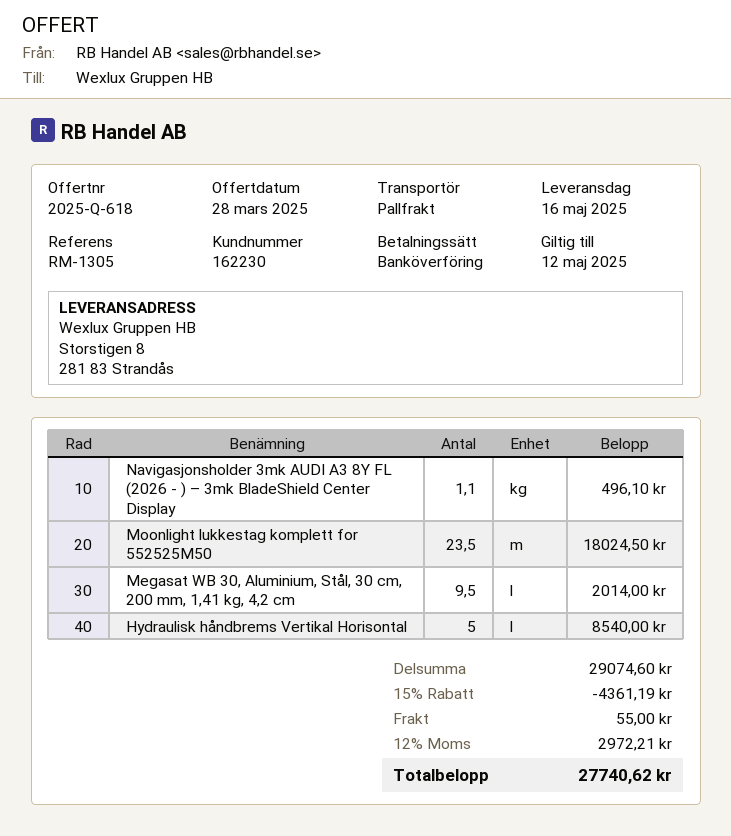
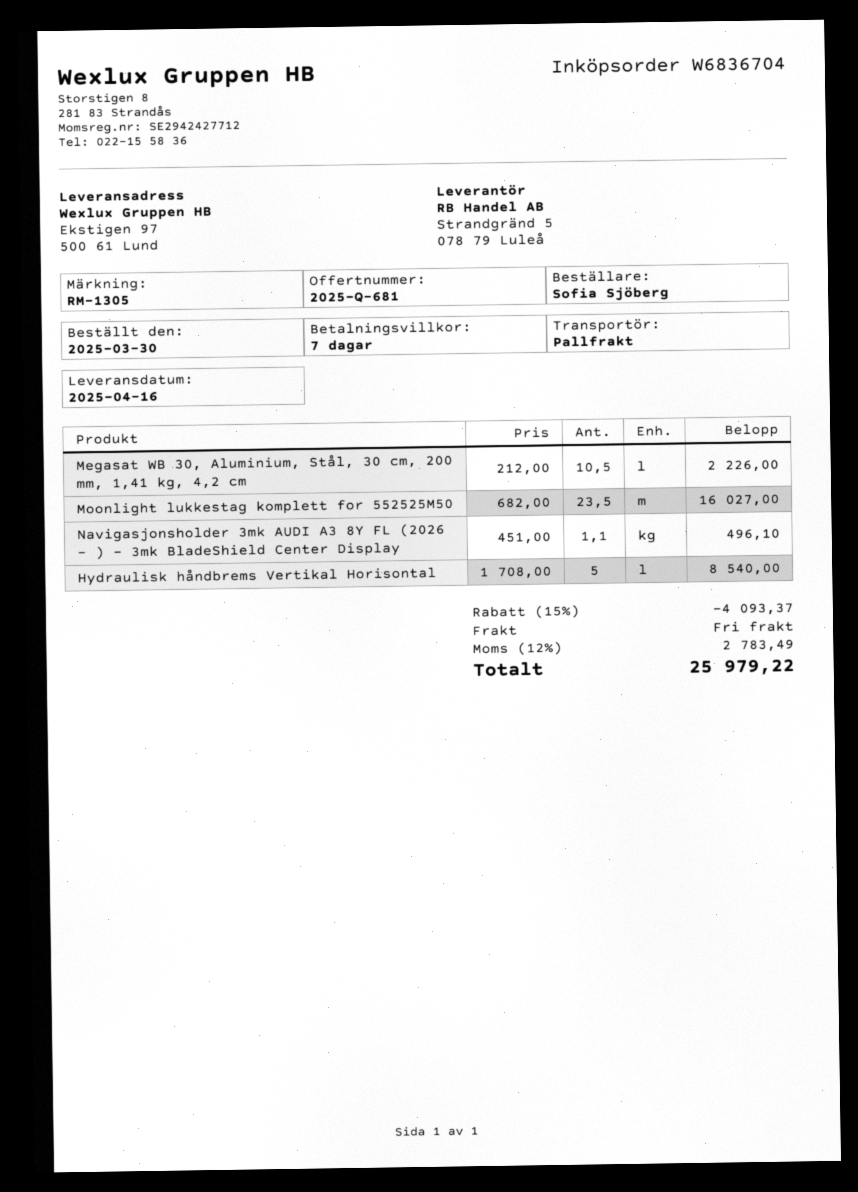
quote number: 2025-Q-618 -> 2025-Q-681
delivery date: 2025-05-16 -> 2025-04-16
ship to: Storstigen 8, 281 83 Strandås -> Ekstigen 97, 500 61 Lund
Moonlight lukkestag komplett for 552525M50: 23.5 for 18024.50 -> 23.5 for 16027.00
Megasat WB 30, Aluminium, Stål, 30 cm, 200 mm, 1,41 kg, 4,2 cm: 9.5 for 2014.00 -> 10.5 for 2226.00
discount: 15% = 4361.19 -> 15% = 4093.37
shipping: 55.00 -> 0.00
tax: 12% = 2972.21 -> 12% = 2783.49
total: 27740.62 -> 25979.22

